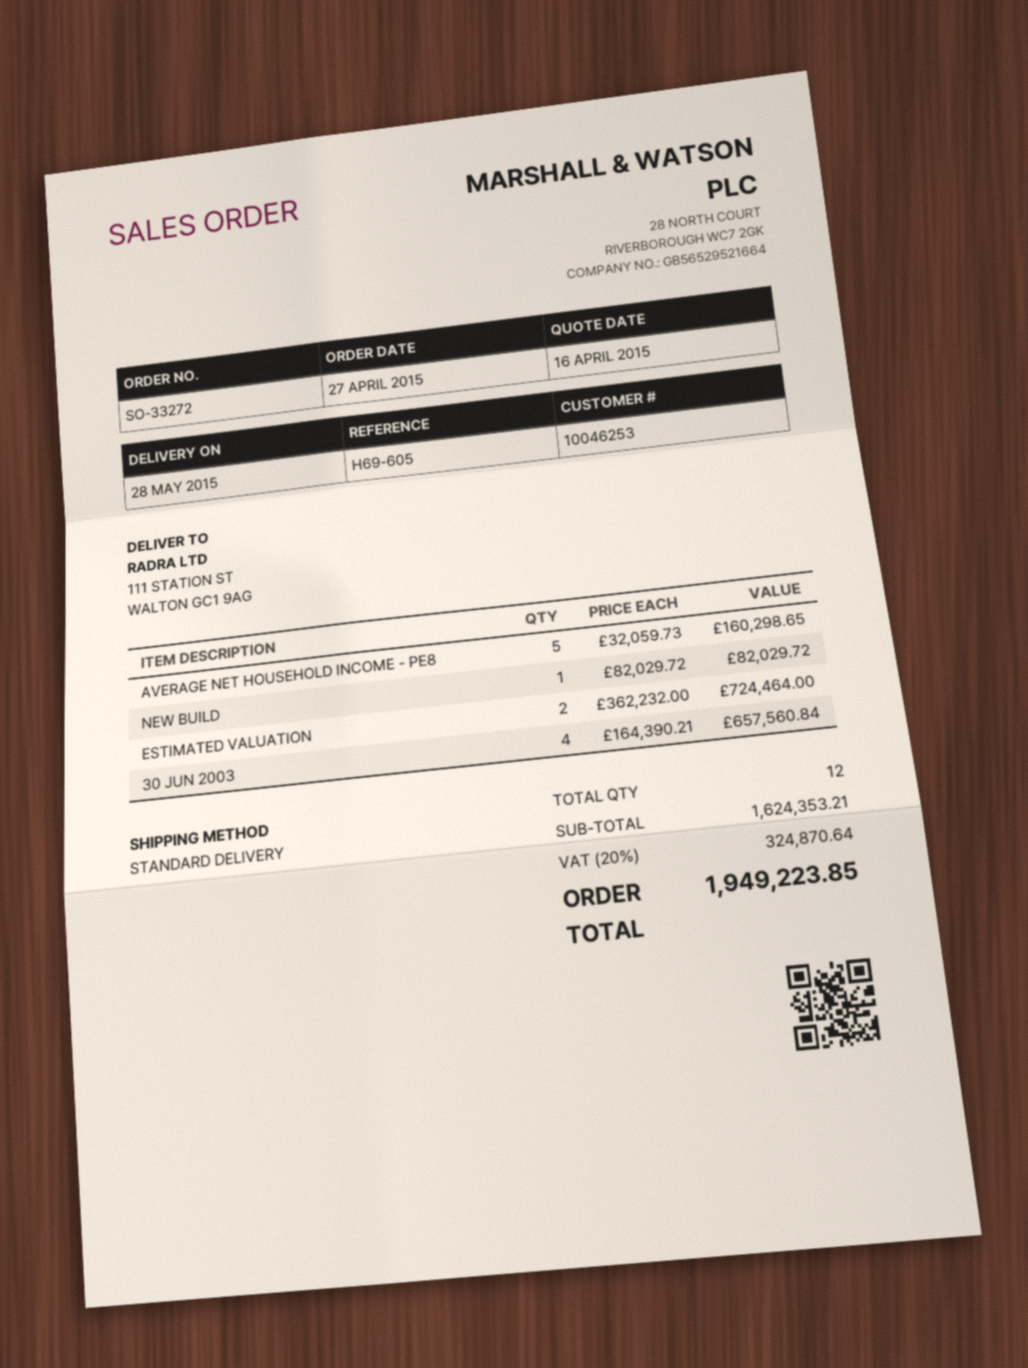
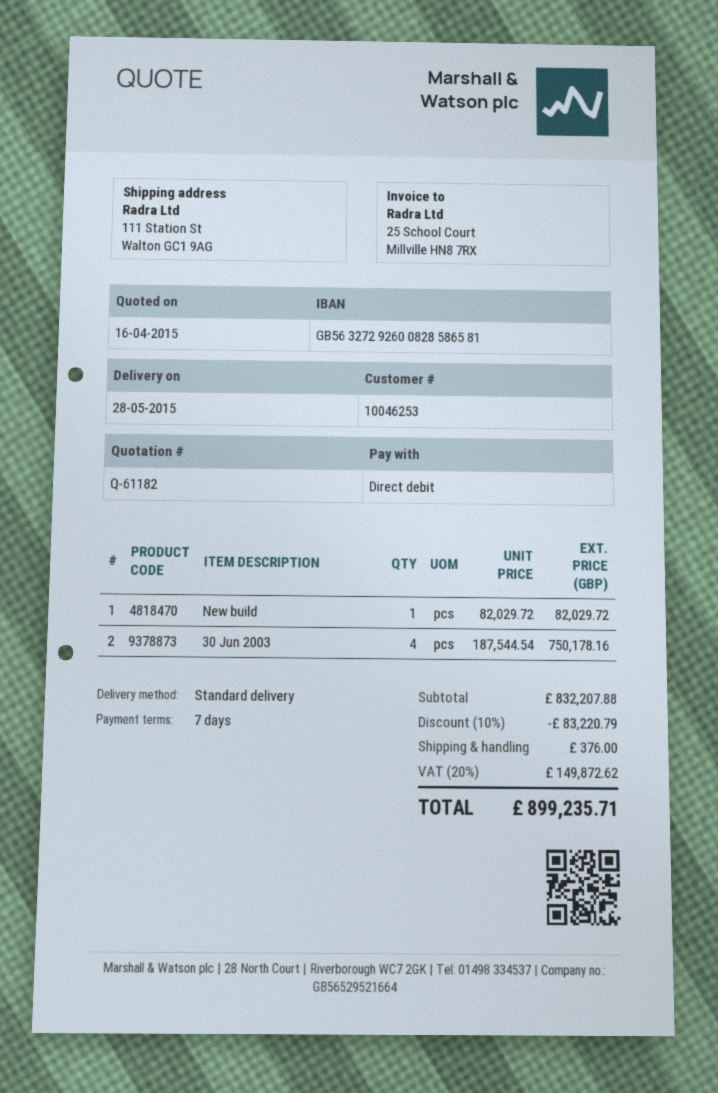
AVERAGE NET HOUSEHOLD INCOME - PE8: 5 x 32059.73 = 160298.65 -> none
ESTIMATED VALUATION: 2 x 362232.00 = 724464.00 -> none
30 JUN 2003: 4 x 164390.21 = 657560.84 -> 4 x 187544.54 = 750178.16
subtotal: 1624353.21 -> 832207.88
discount: none -> 10% = 83220.79
shipping: none -> 376.00
tax: 20% = 324870.64 -> 20% = 149872.62
total: 1949223.85 -> 899235.71

